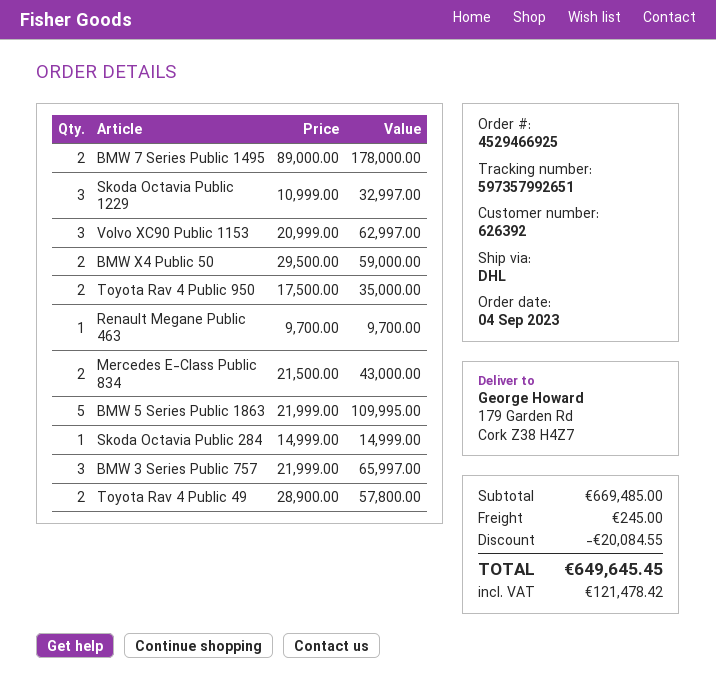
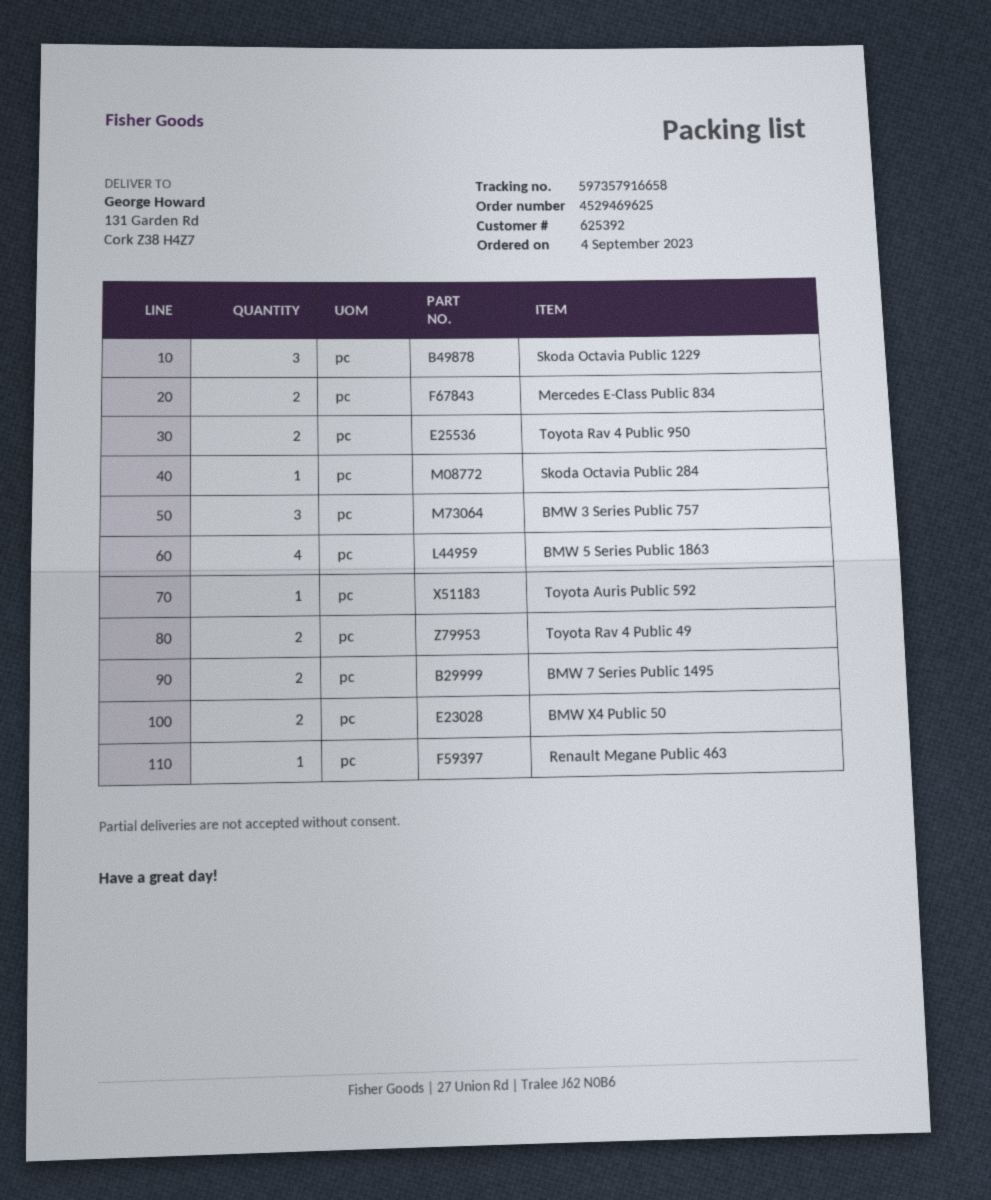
order number: 4529466925 -> 4529469625
customer number: 626392 -> 625392
tracking number: 597357992651 -> 597357916658
ship to: 179 Garden Rd, Cork Z38 H4Z7 -> 131 Garden Rd, Cork Z38 H4Z7
Volvo XC90 Public 1153: 3 -> none
BMW 5 Series Public 1863: 5 -> 4
Toyota Auris Public 592: none -> 1

